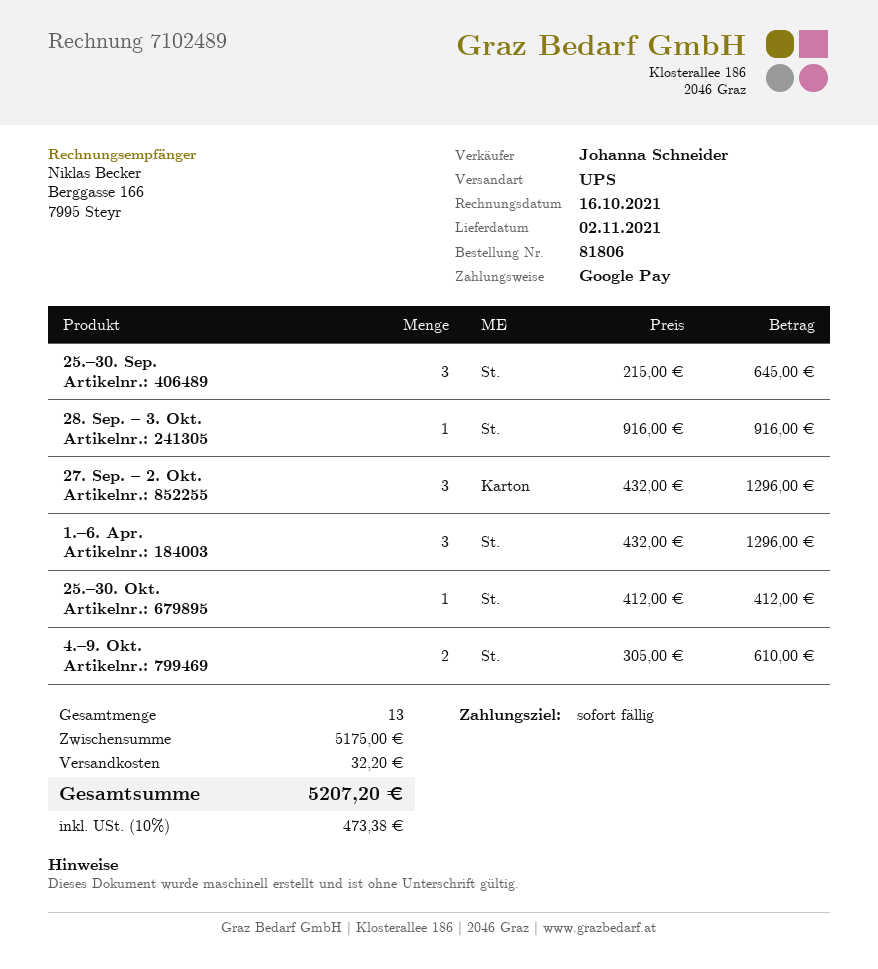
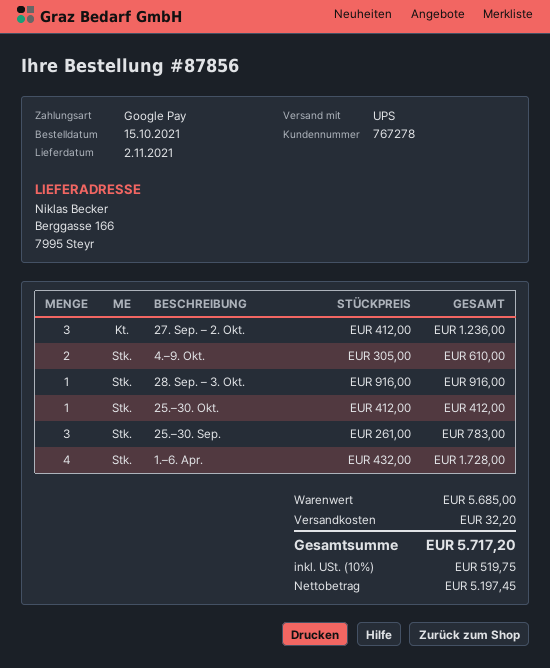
order number: 81806 -> 87856
25.–30. Sep.: 3 x 215.00 = 645.00 -> 3 x 261.00 = 783.00
27. Sep. – 2. Okt.: 3 x 432.00 = 1296.00 -> 3 x 412.00 = 1236.00
1.–6. Apr.: 3 x 432.00 = 1296.00 -> 4 x 432.00 = 1728.00
subtotal: 5175.00 -> 5685.00
tax: 10% = 473.38 -> 10% = 519.75
total: 5207.20 -> 5717.20

